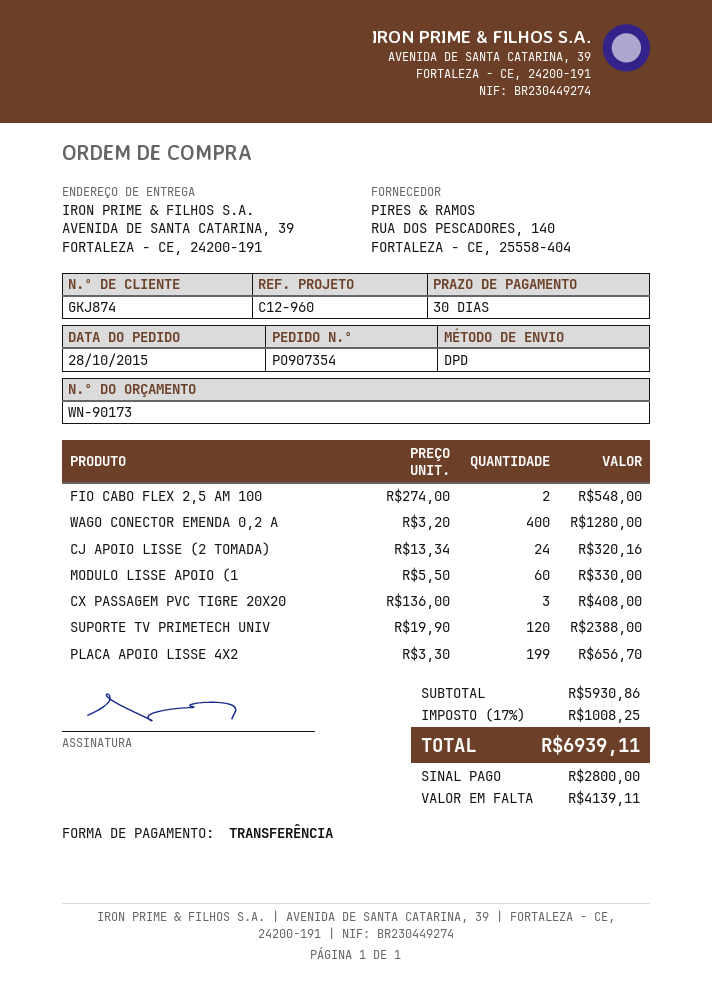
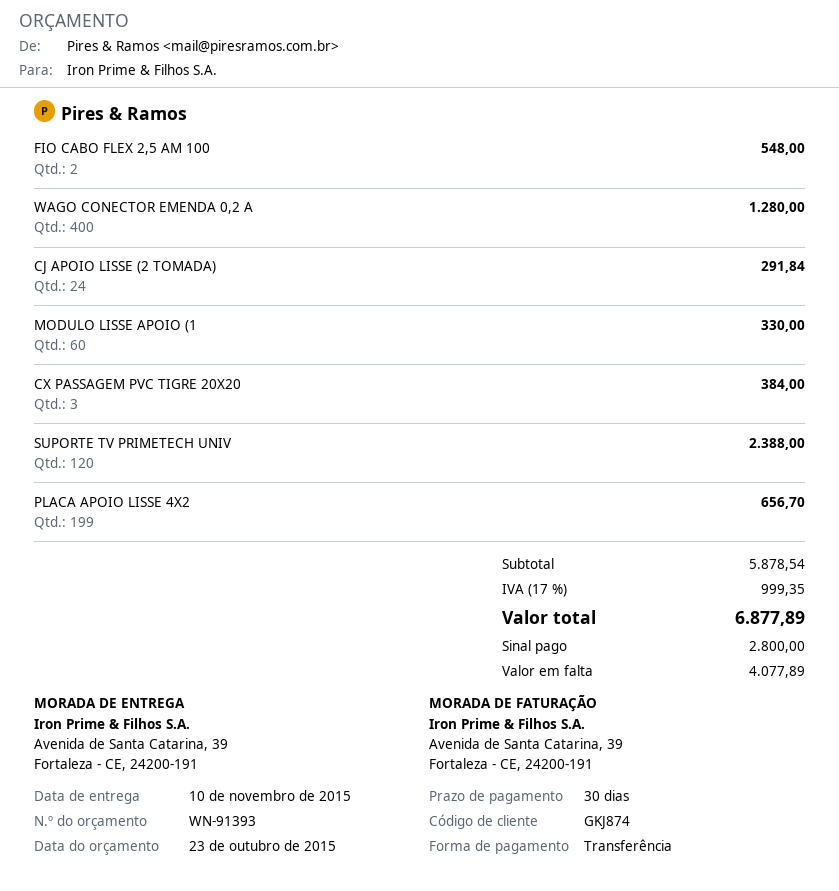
quote number: WN-90173 -> WN-91393
CJ APOIO LISSE (2 TOMADA): 24 for 320.16 -> 24 for 291.84
CX PASSAGEM PVC TIGRE 20X20: 3 for 408.00 -> 3 for 384.00
subtotal: 5930.86 -> 5878.54
tax: 17% = 1008.25 -> 17% = 999.35
total: 6939.11 -> 6877.89
balance: 4139.11 -> 4077.89

